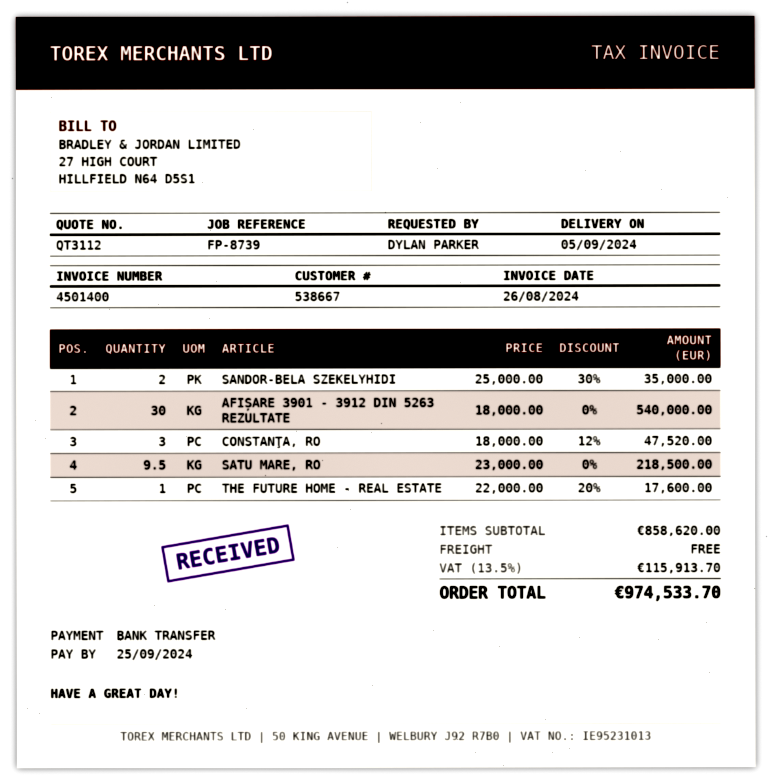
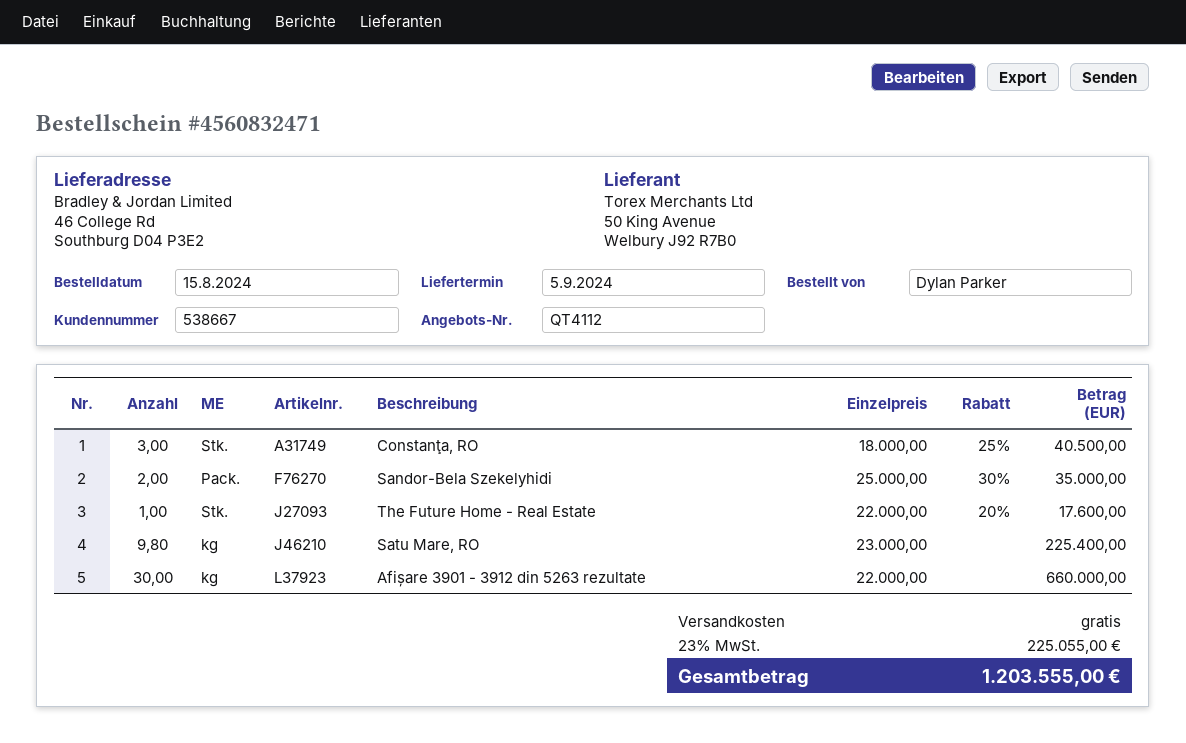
quote number: QT3112 -> QT4112
AFIȘARE 3901 - 3912 DIN 5263 REZULTATE: 30 x 18000.00 = 540000.00 -> 30 x 22000.00 = 660000.00
CONSTANŢA, RO: 3 x 18000.00 - 12% = 47520.00 -> 3 x 18000.00 - 25% = 40500.00
SATU MARE, RO: 9.5 x 23000.00 = 218500.00 -> 9.8 x 23000.00 = 225400.00
tax: 13.5% = 115913.70 -> 23% = 225055.00
total: 974533.70 -> 1203555.00

